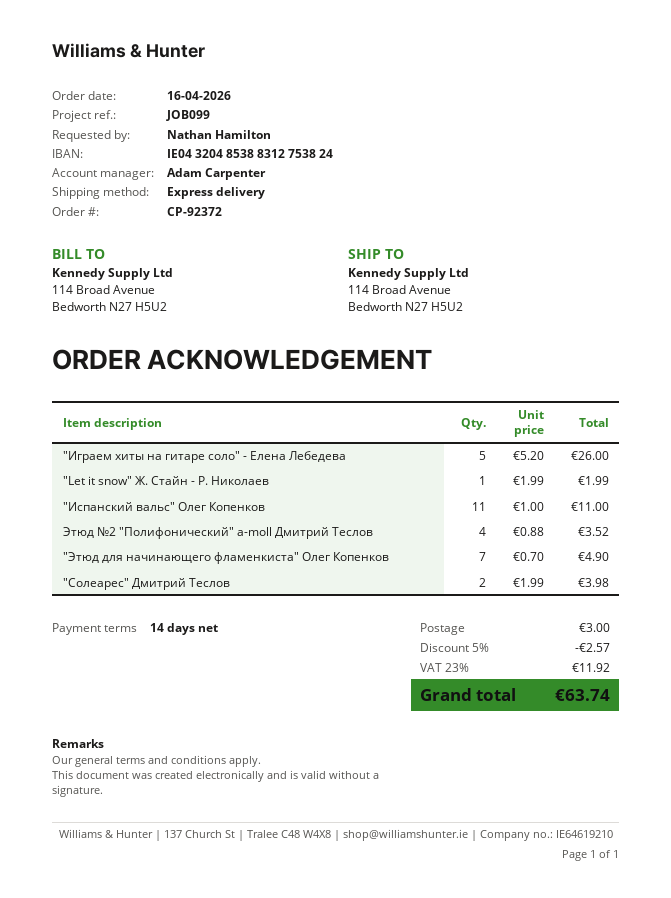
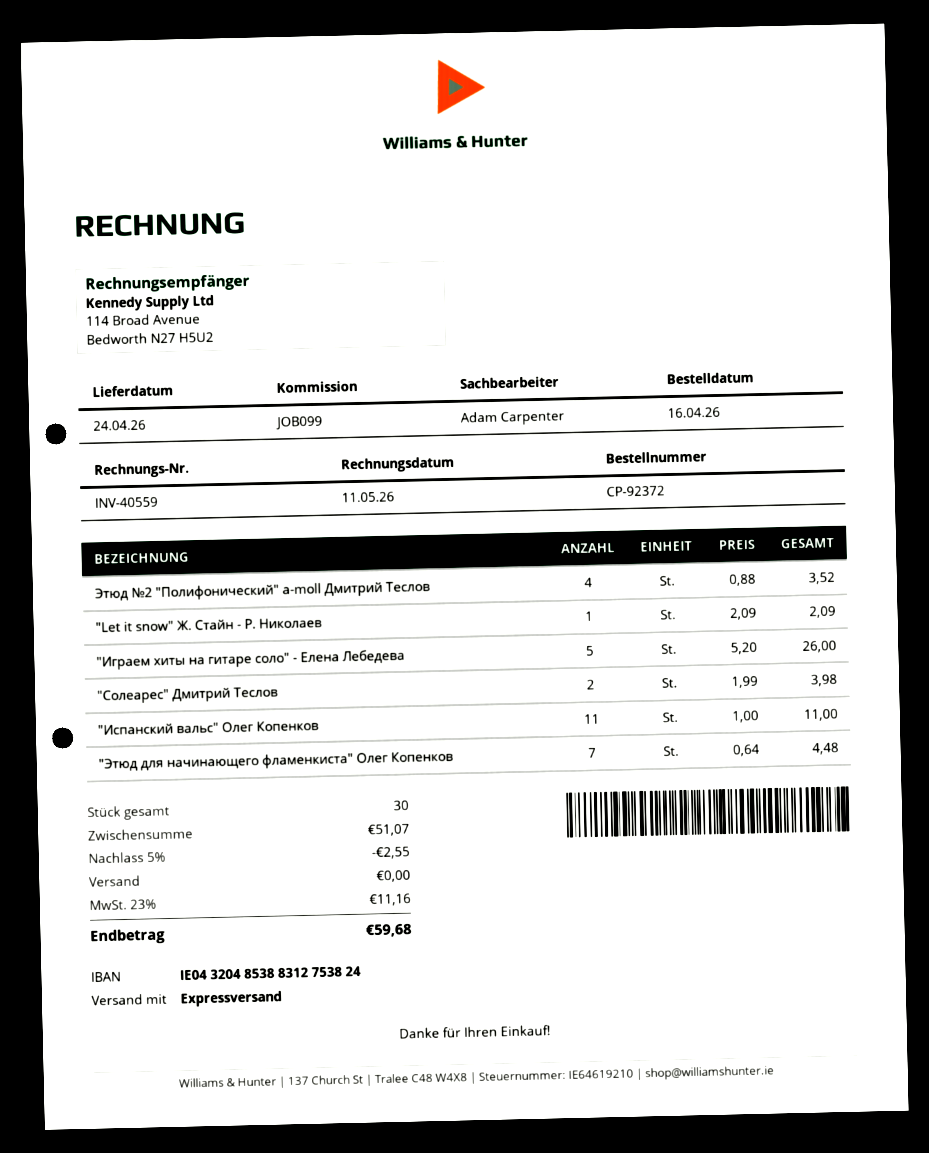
"Let it snow" Ж. Стайн - Р. Николаев: 1 x 1.99 = 1.99 -> 1 x 2.09 = 2.09
"Этюд для начинающего фламенкиста" Олег Копенков: 7 x 0.70 = 4.90 -> 7 x 0.64 = 4.48
discount: 5% = 2.57 -> 5% = 2.55
shipping: 3.00 -> 0.00
tax: 23% = 11.92 -> 23% = 11.16
total: 63.74 -> 59.68

